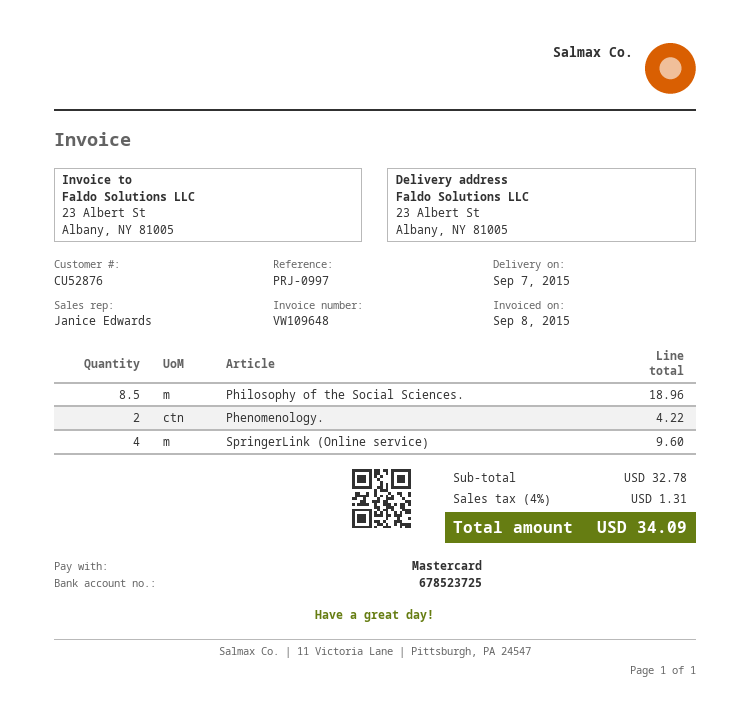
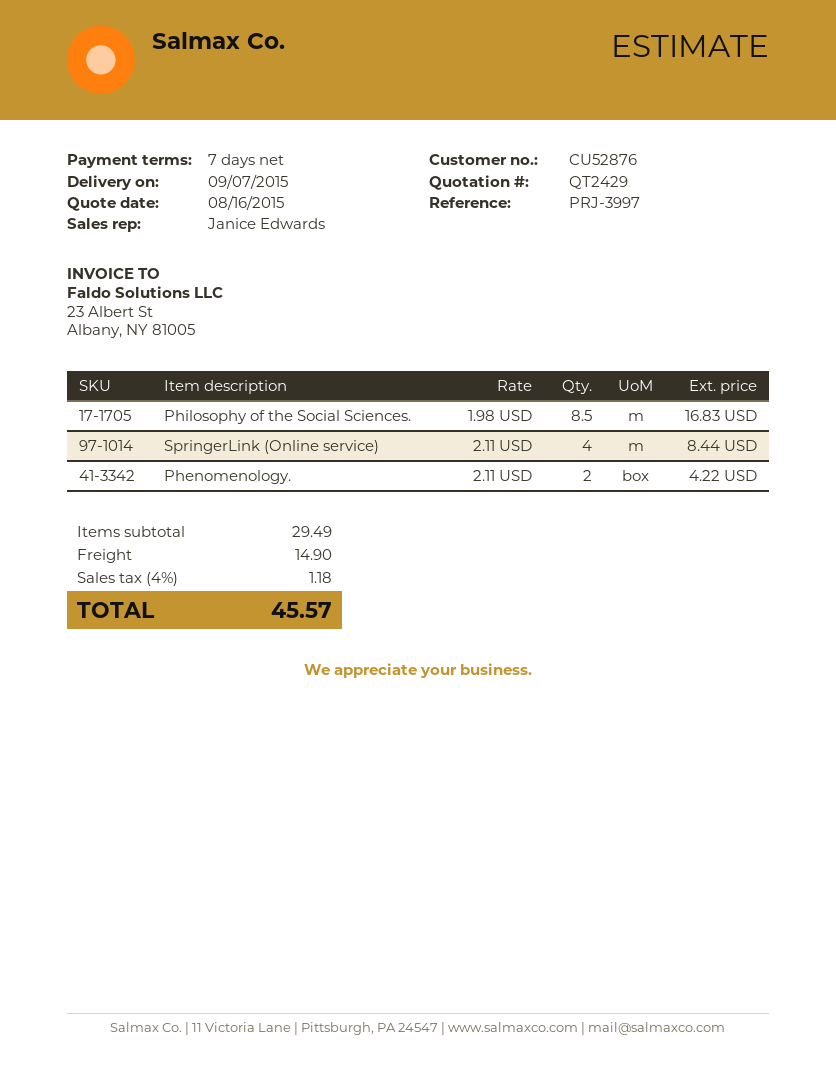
reference: PRJ-0997 -> PRJ-3997
Philosophy of the Social Sciences.: 8.5 for 18.96 -> 8.5 for 16.83
SpringerLink (Online service): 4 for 9.60 -> 4 for 8.44
subtotal: 32.78 -> 29.49
shipping: none -> 14.90
tax: 4% = 1.31 -> 4% = 1.18
total: 34.09 -> 45.57

